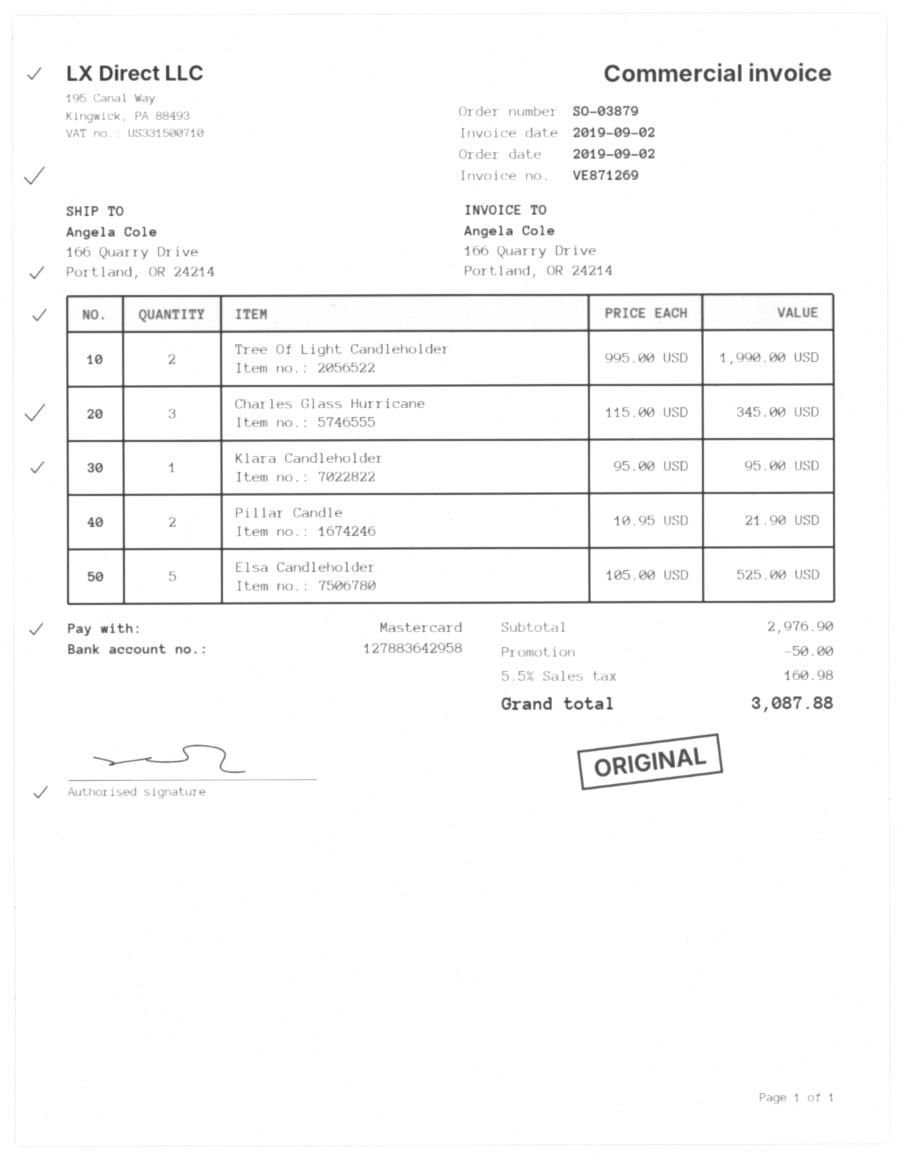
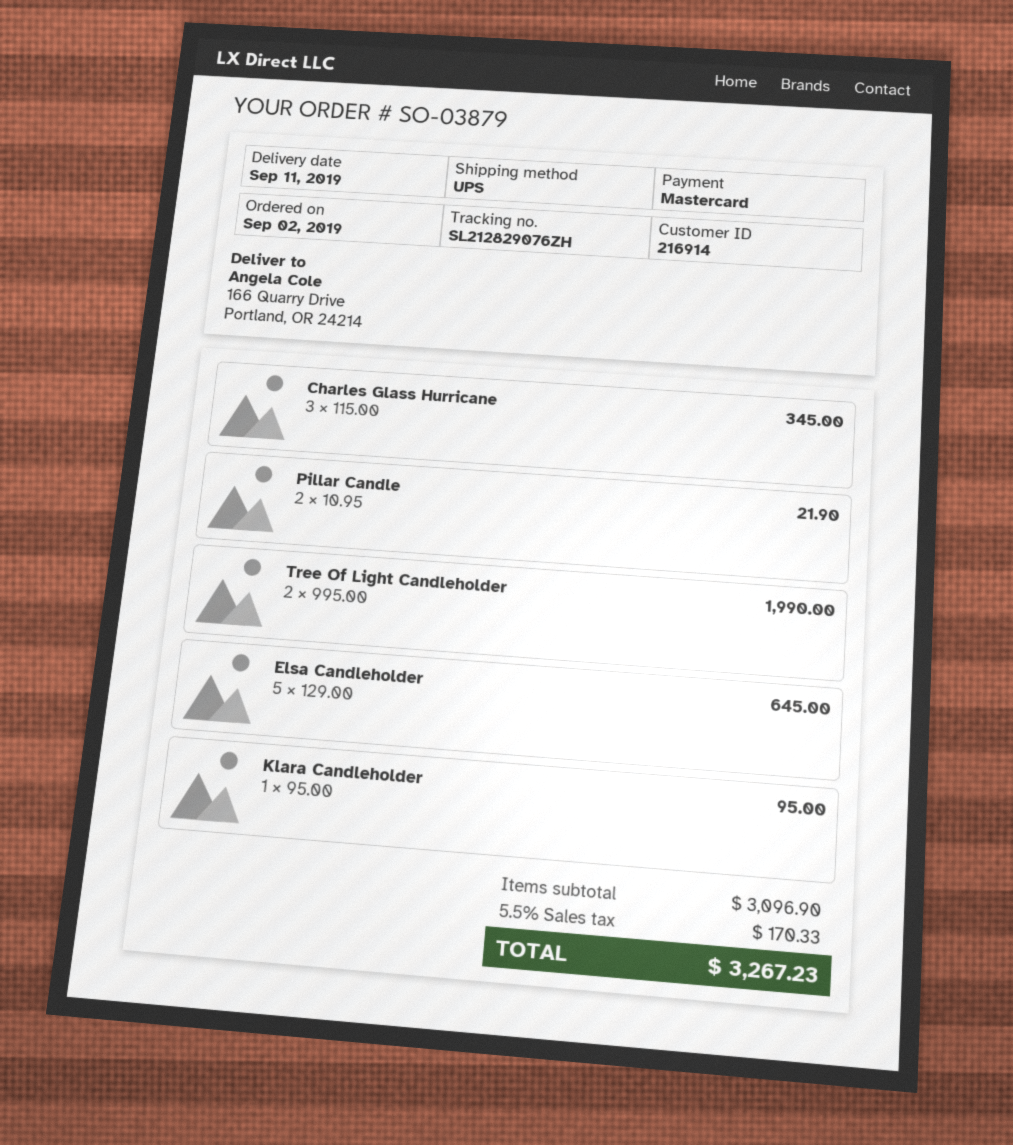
Elsa Candleholder: 5 x 105.00 = 525.00 -> 5 x 129.00 = 645.00
subtotal: 2976.90 -> 3096.90
discount: 50.00 -> none
tax: 5.5% = 160.98 -> 5.5% = 170.33
total: 3087.88 -> 3267.23

